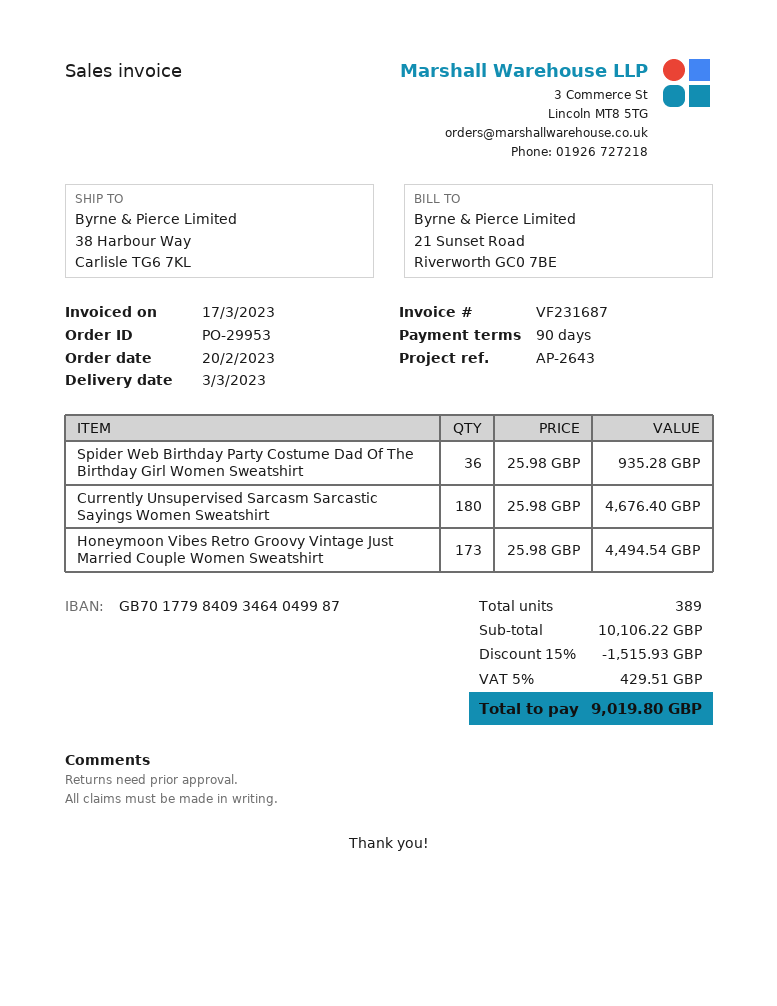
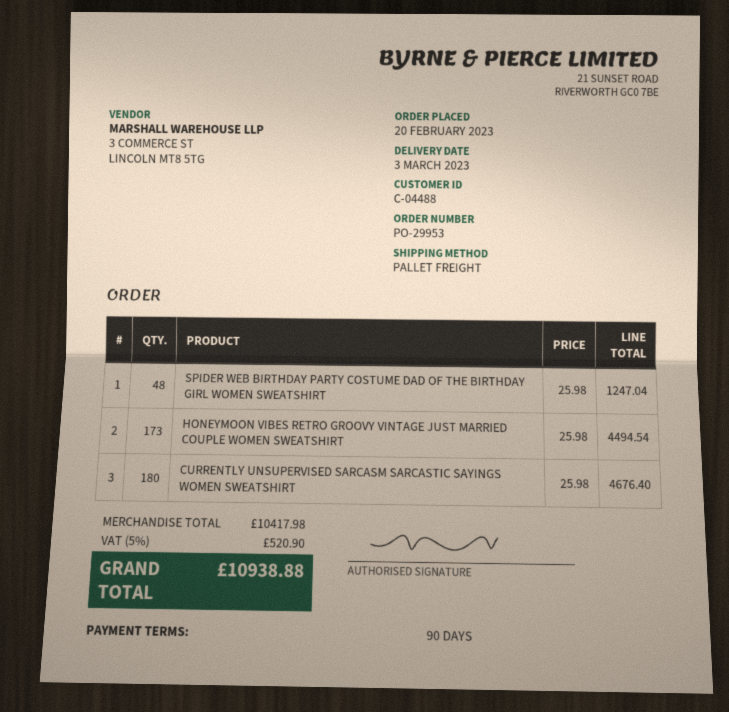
Spider Web Birthday Party Costume Dad Of The Birthday Girl Women Sweatshirt: 36 x 25.98 = 935.28 -> 48 x 25.98 = 1247.04
subtotal: 10106.22 -> 10417.98
discount: 15% = 1515.93 -> none
tax: 5% = 429.51 -> 5% = 520.90
total: 9019.80 -> 10938.88

